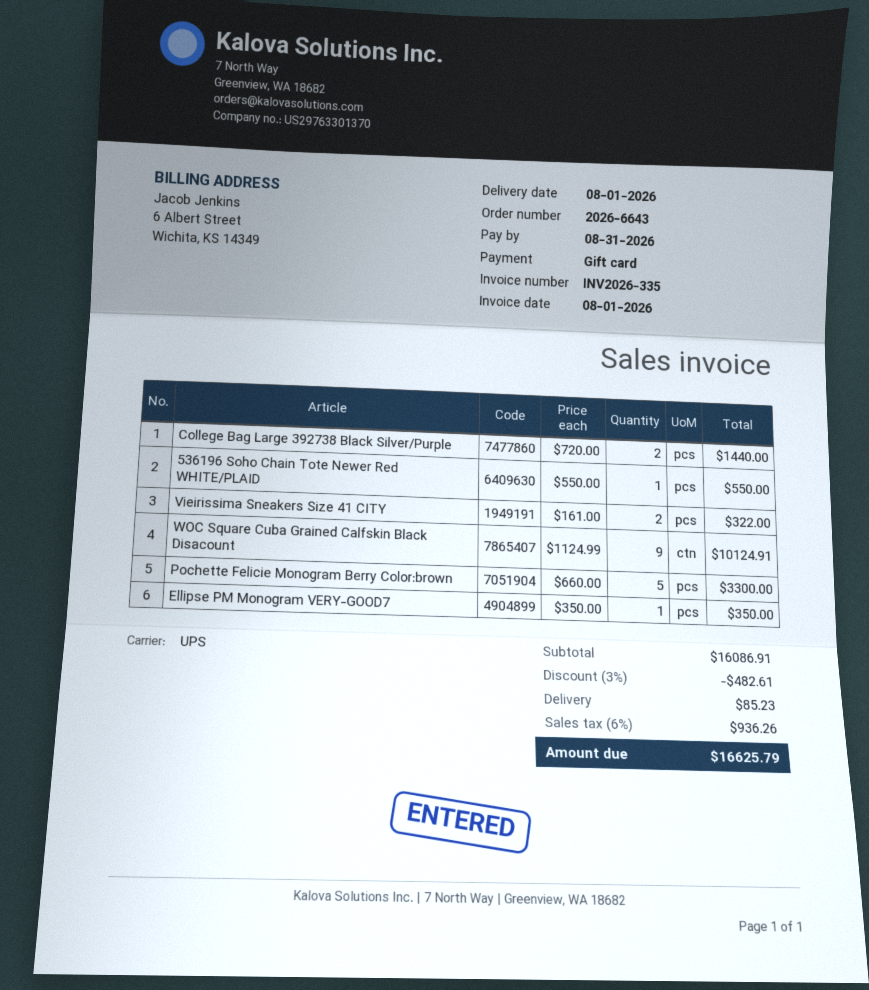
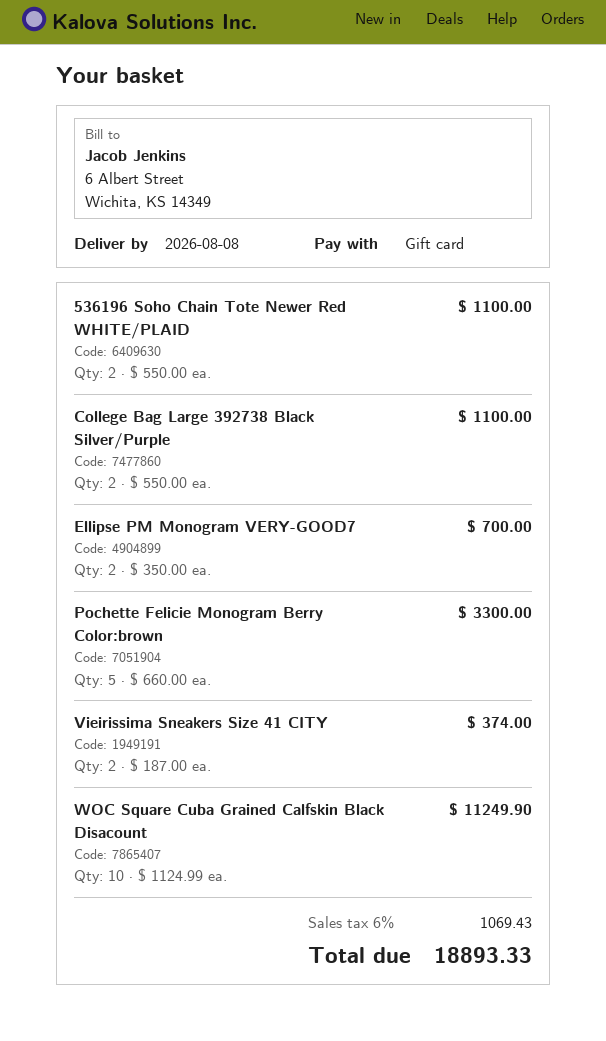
delivery date: 2026-08-01 -> 2026-08-08
College Bag Large 392738 Black Silver/Purple: 2 x 720.00 = 1440.00 -> 2 x 550.00 = 1100.00
536196 Soho Chain Tote Newer Red WHITE/PLAID: 1 x 550.00 = 550.00 -> 2 x 550.00 = 1100.00
Vieirissima Sneakers Size 41 CITY: 2 x 161.00 = 322.00 -> 2 x 187.00 = 374.00
WOC Square Cuba Grained Calfskin Black Disacount: 9 x 1124.99 = 10124.91 -> 10 x 1124.99 = 11249.90
Ellipse PM Monogram VERY-GOOD7: 1 x 350.00 = 350.00 -> 2 x 350.00 = 700.00
discount: 3% = 482.61 -> none
shipping: 85.23 -> none
tax: 6% = 936.26 -> 6% = 1069.43
total: 16625.79 -> 18893.33

